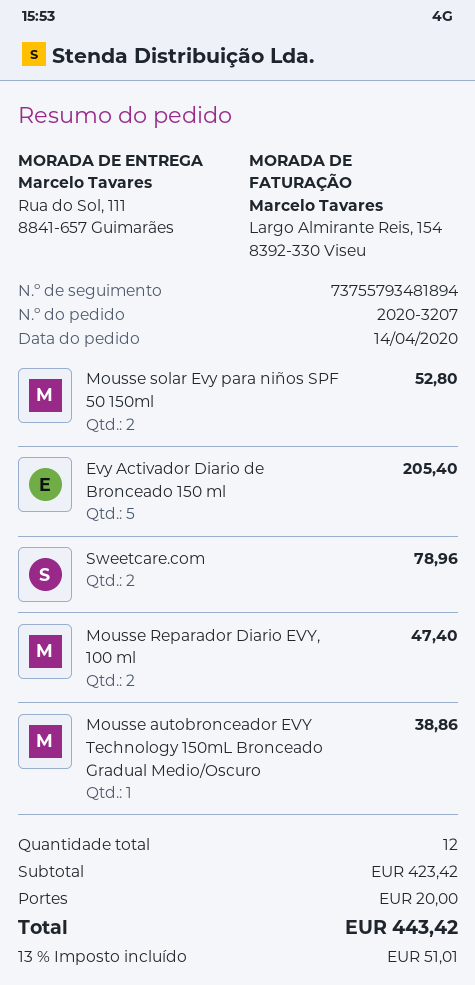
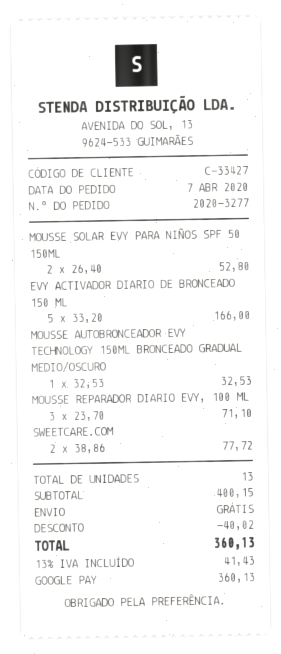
order number: 2020-3207 -> 2020-3277
order date: 2020-04-14 -> 2020-04-07
Evy Activador Diario de Bronceado 150 ml: 5 for 205.40 -> 5 for 166.00
Sweetcare.com: 2 for 78.96 -> 2 for 77.72
Mousse Reparador Diario EVY, 100 ml: 2 for 47.40 -> 3 for 71.10
Mousse autobronceador EVY Technology 150mL Bronceado Gradual Medio/Oscuro: 1 for 38.86 -> 1 for 32.53
total quantity: 12 -> 13
subtotal: 423.42 -> 400.15
discount: none -> 40.02
shipping: 20.00 -> 0.00
tax: 13% = 51.01 -> 13% = 41.43
total: 443.42 -> 360.13

